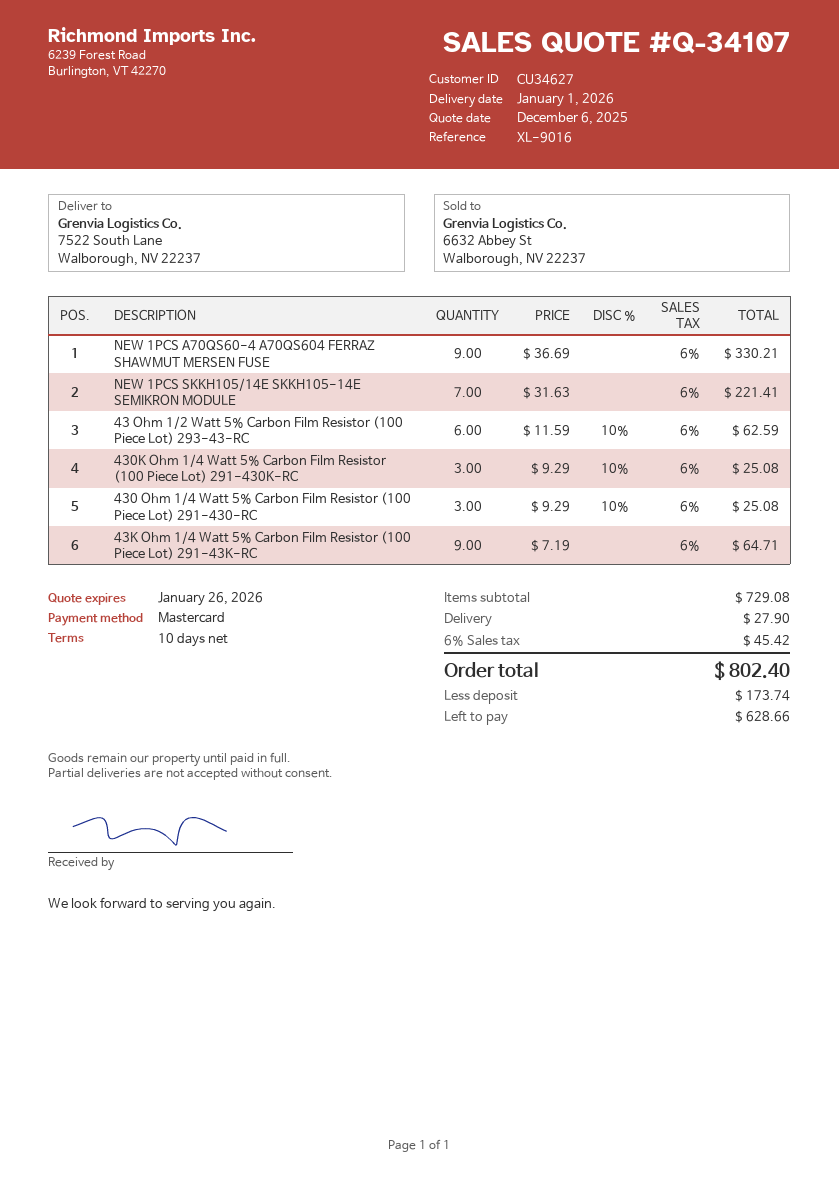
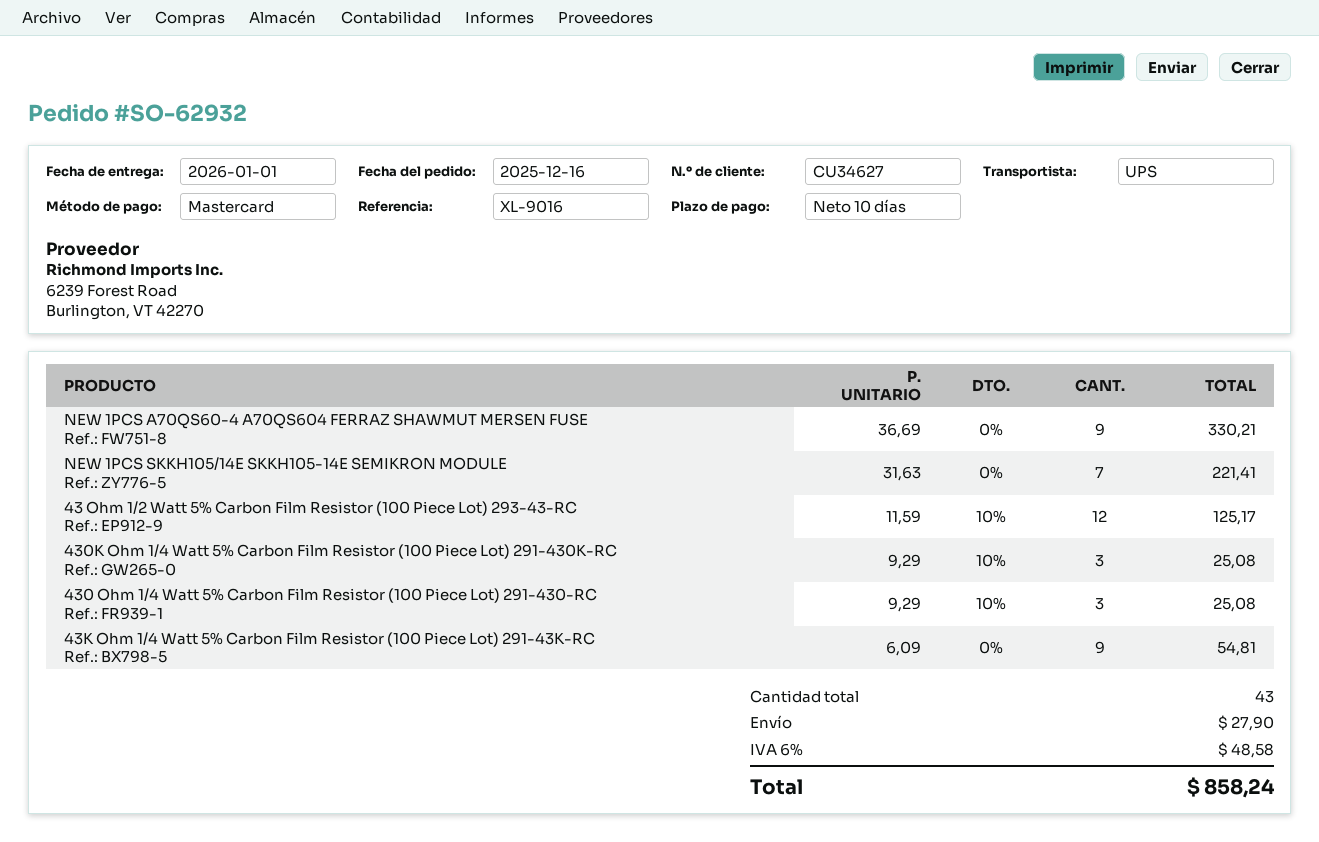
43 Ohm 1/2 Watt 5% Carbon Film Resistor (100 Piece Lot) 293-43-RC: 6 x 11.59 - 10% = 62.59 -> 12 x 11.59 - 10% = 125.17
43K Ohm 1/4 Watt 5% Carbon Film Resistor (100 Piece Lot) 291-43K-RC: 9 x 7.19 = 64.71 -> 9 x 6.09 = 54.81
tax: 6% = 45.42 -> 6% = 48.58
total: 802.40 -> 858.24

